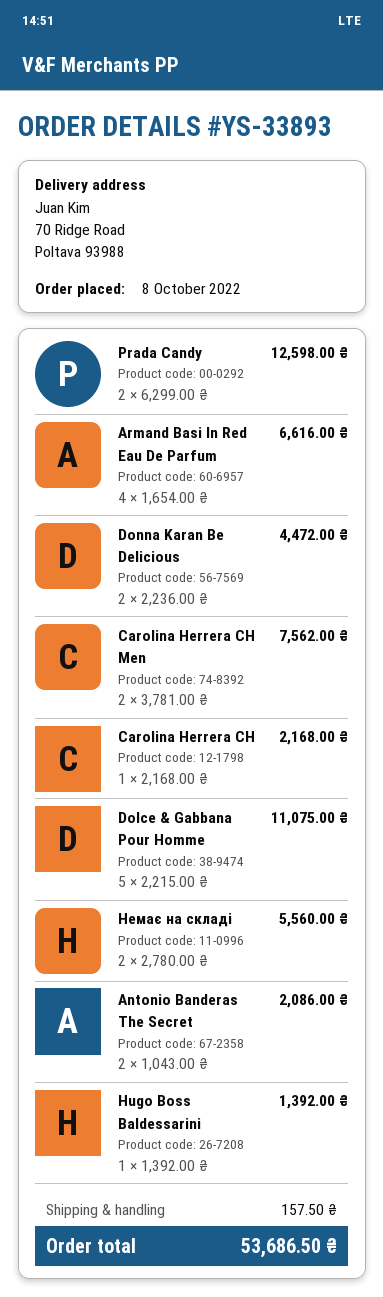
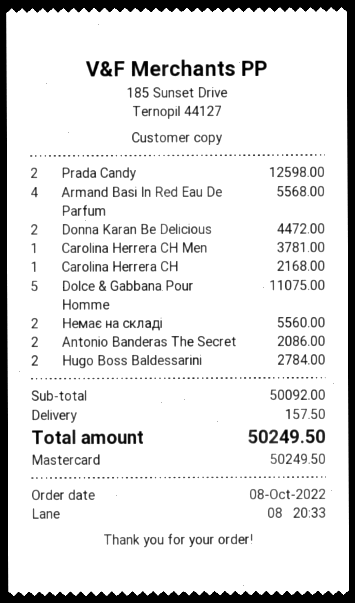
Armand Basi In Red Eau De Parfum: 4 for 6616.00 -> 4 for 5568.00
Carolina Herrera CH Men: 2 for 7562.00 -> 1 for 3781.00
Hugo Boss Baldessarini: 1 for 1392.00 -> 2 for 2784.00
total: 53686.50 -> 50249.50

